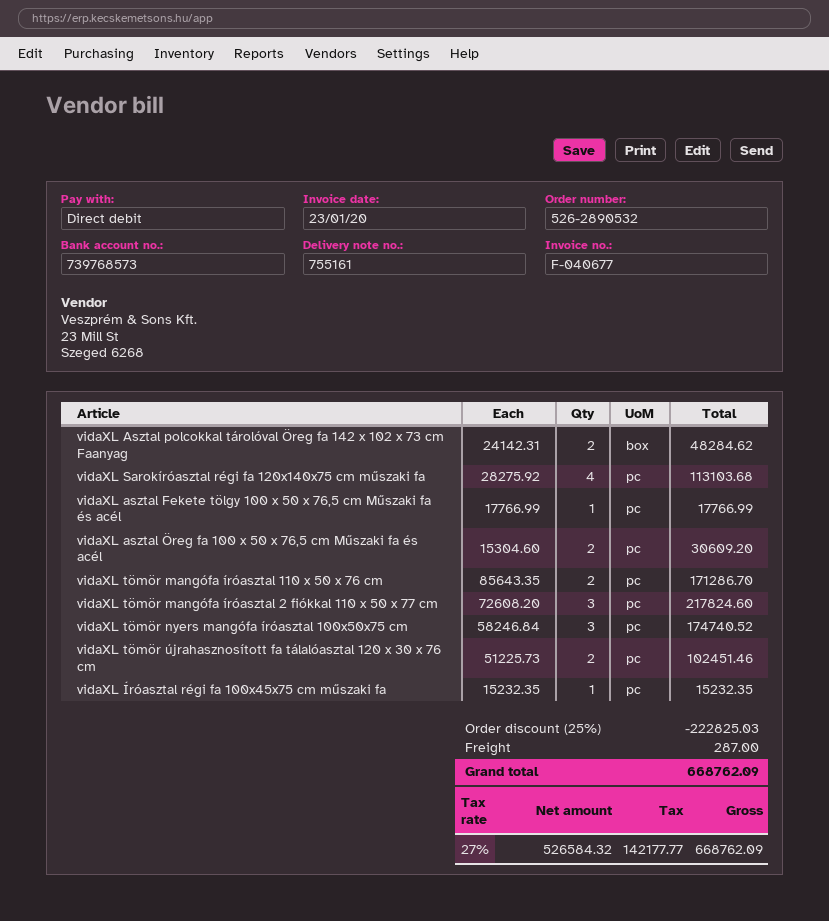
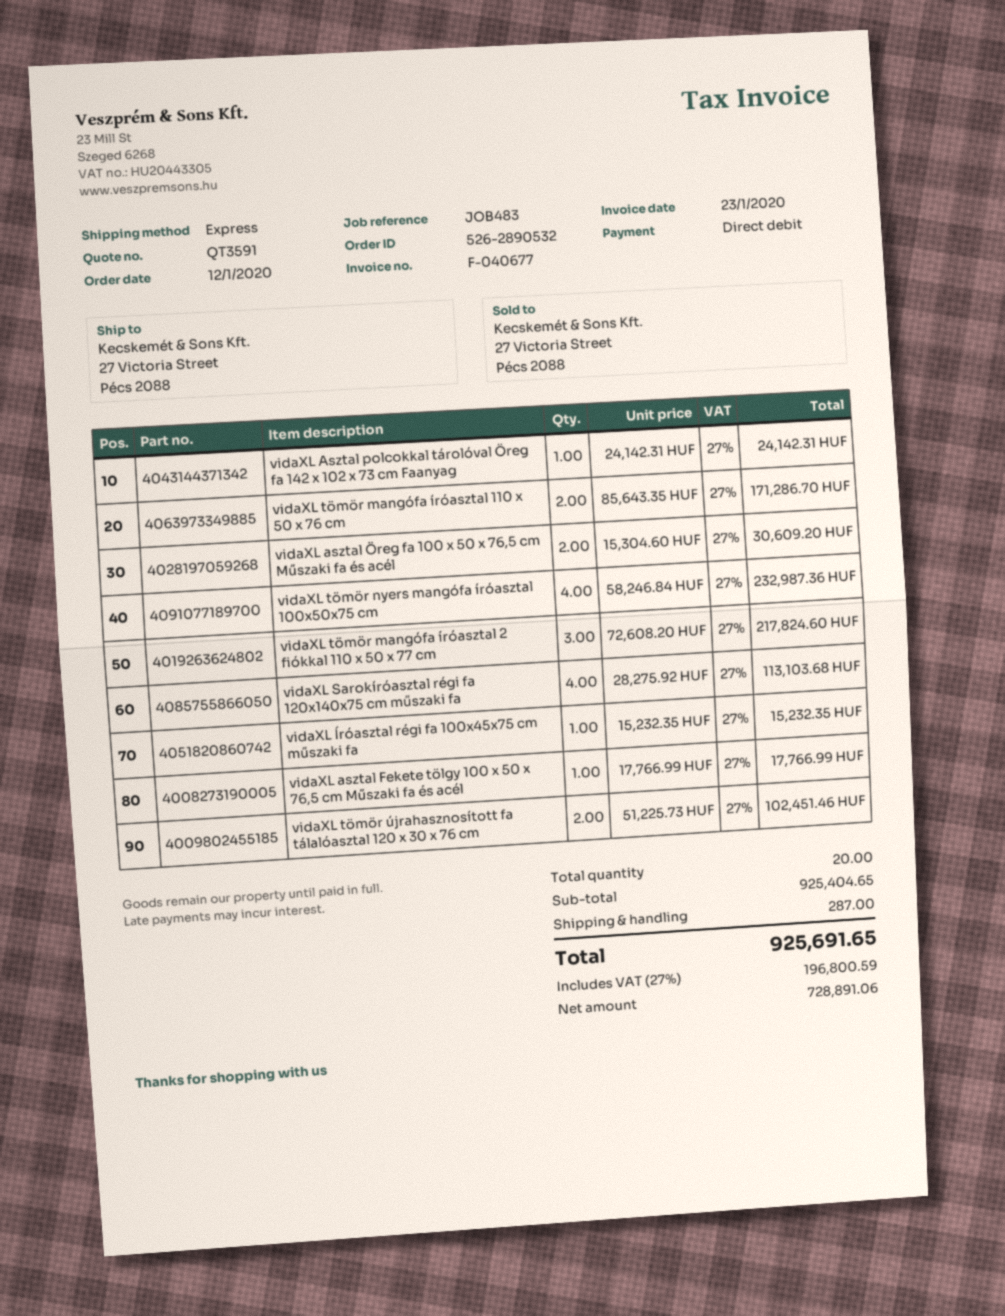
vidaXL Asztal polcokkal tárolóval Öreg fa 142 x 102 x 73 cm Faanyag: 2 x 24142.31 = 48284.62 -> 1 x 24142.31 = 24142.31
vidaXL tömör nyers mangófa íróasztal 100x50x75 cm: 3 x 58246.84 = 174740.52 -> 4 x 58246.84 = 232987.36
discount: 25% = 222825.03 -> none
net: 526584.32 -> 728891.06
tax: 27% = 142177.77 -> 27% = 196800.59
total: 668762.09 -> 925691.65

